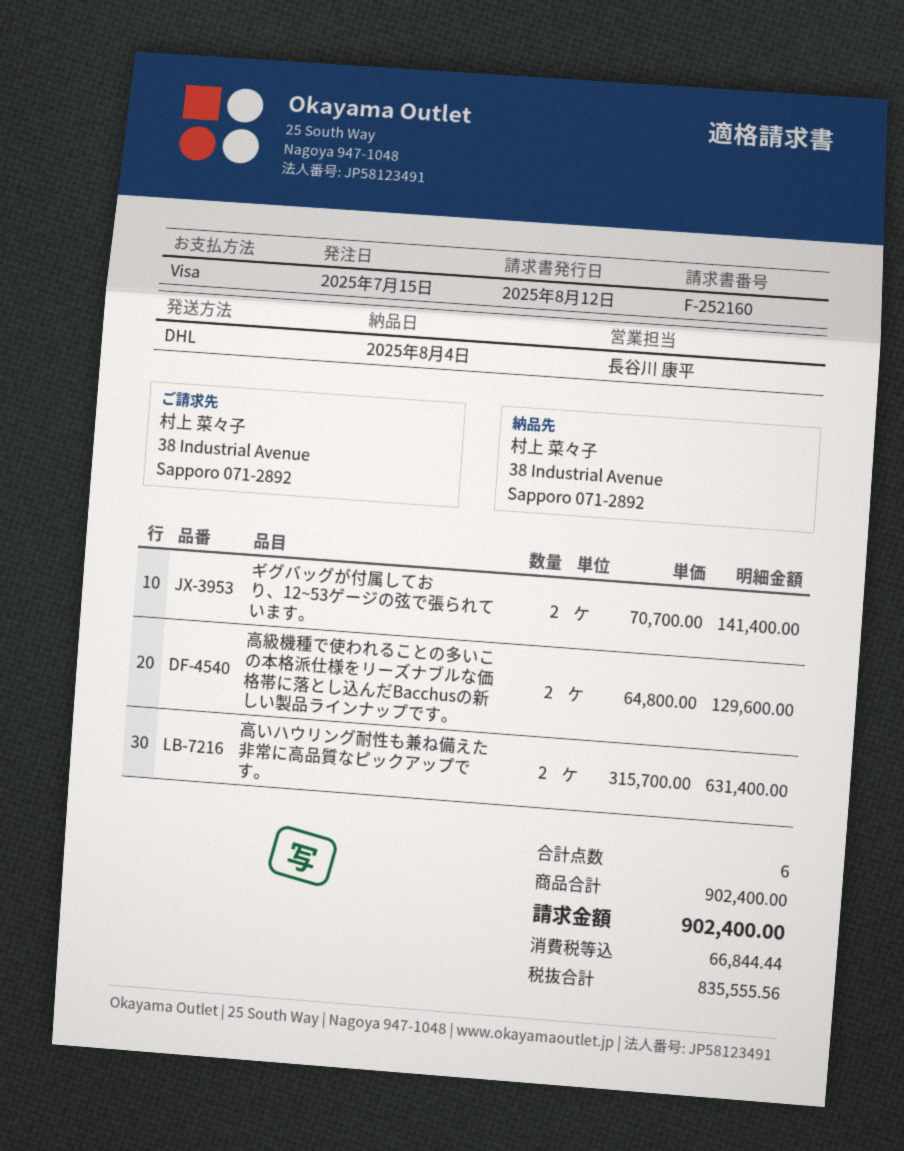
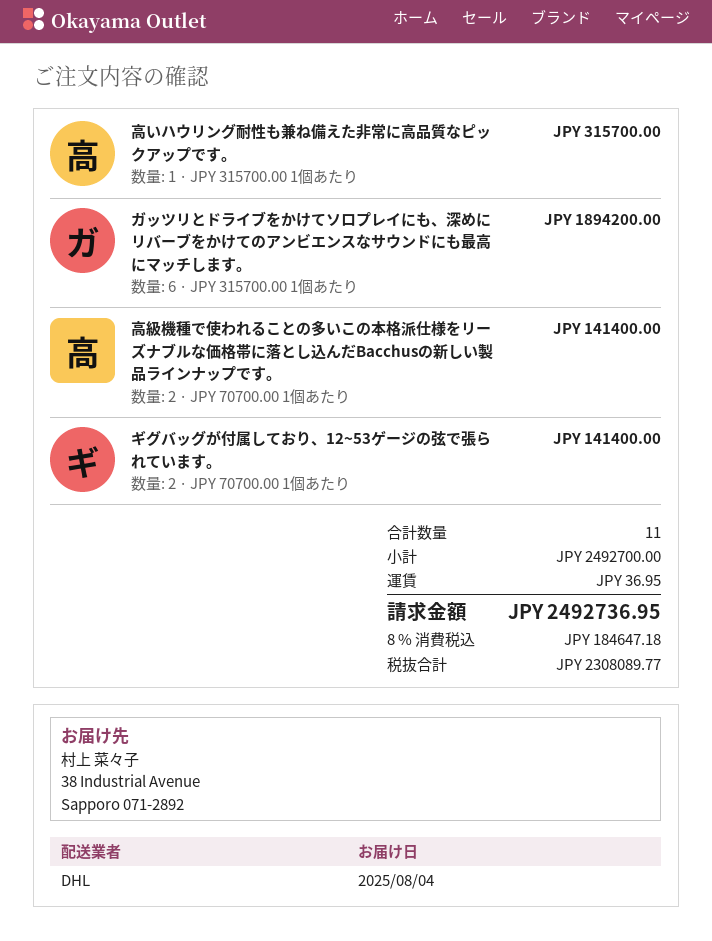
高級機種で使われることの多いこの本格派仕様をリーズナブルな価格帯に落とし込んだBacchusの新しい製品ラインナップです。: 2 x 64800.00 = 129600.00 -> 2 x 70700.00 = 141400.00
高いハウリング耐性も兼ね備えた非常に高品質なピックアップです。: 2 x 315700.00 = 631400.00 -> 1 x 315700.00 = 315700.00
ガッツリとドライブをかけてソロプレイにも、深めにリバーブをかけてのアンビエンスなサウンドにも最高にマッチします。: none -> 6 x 315700.00 = 1894200.00
total quantity: 6 -> 11
subtotal: 902400.00 -> 2492700.00
shipping: none -> 36.95
net: 835555.56 -> 2308089.77
tax: 66844.44 -> 184647.18
total: 902400.00 -> 2492736.95

